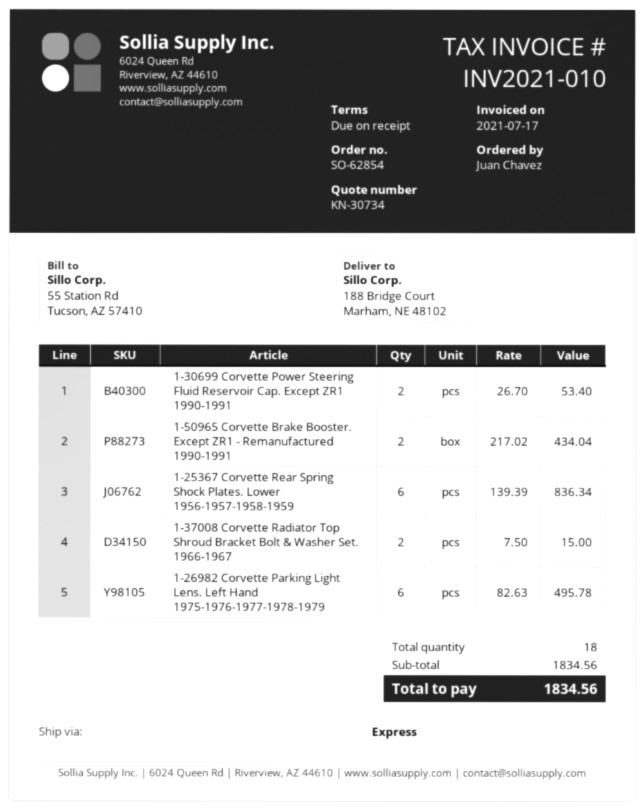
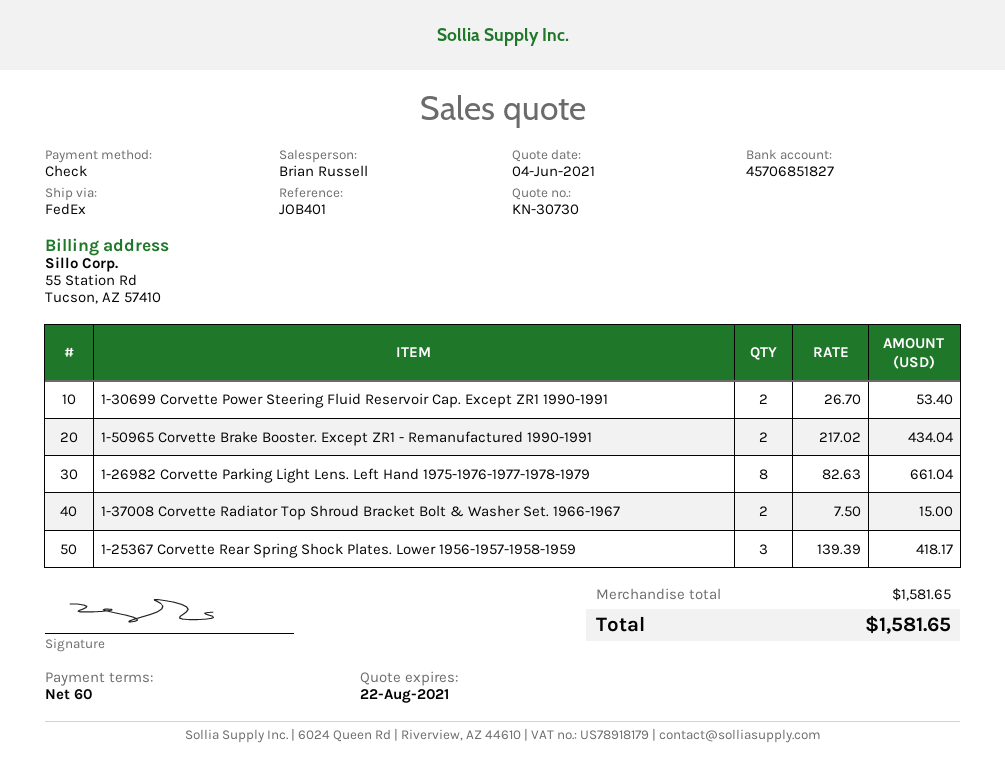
quote number: KN-30734 -> KN-30730
payment terms: on receipt -> 60 days
shipping method: express -> FedEx
1-25367 Corvette Rear Spring Shock Plates. Lower 1956-1957-1958-1959: 6 x 139.39 = 836.34 -> 3 x 139.39 = 418.17
1-26982 Corvette Parking Light Lens. Left Hand 1975-1976-1977-1978-1979: 6 x 82.63 = 495.78 -> 8 x 82.63 = 661.04
subtotal: 1834.56 -> 1581.65
total: 1834.56 -> 1581.65

